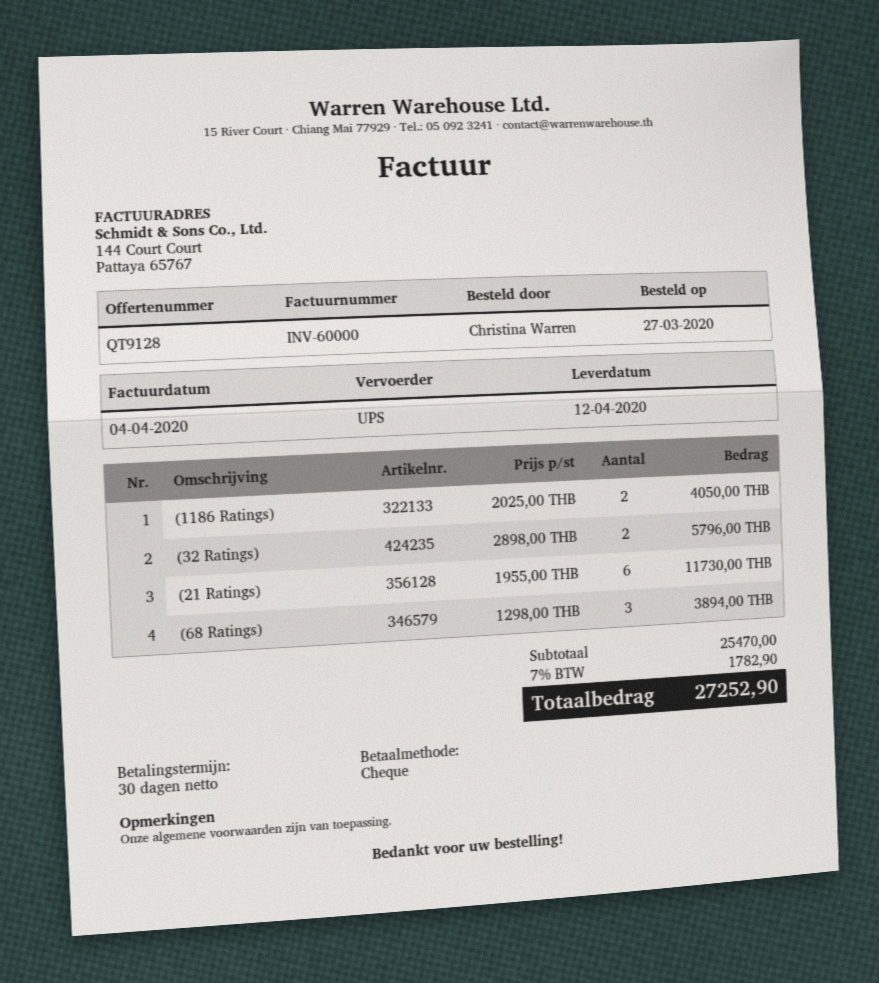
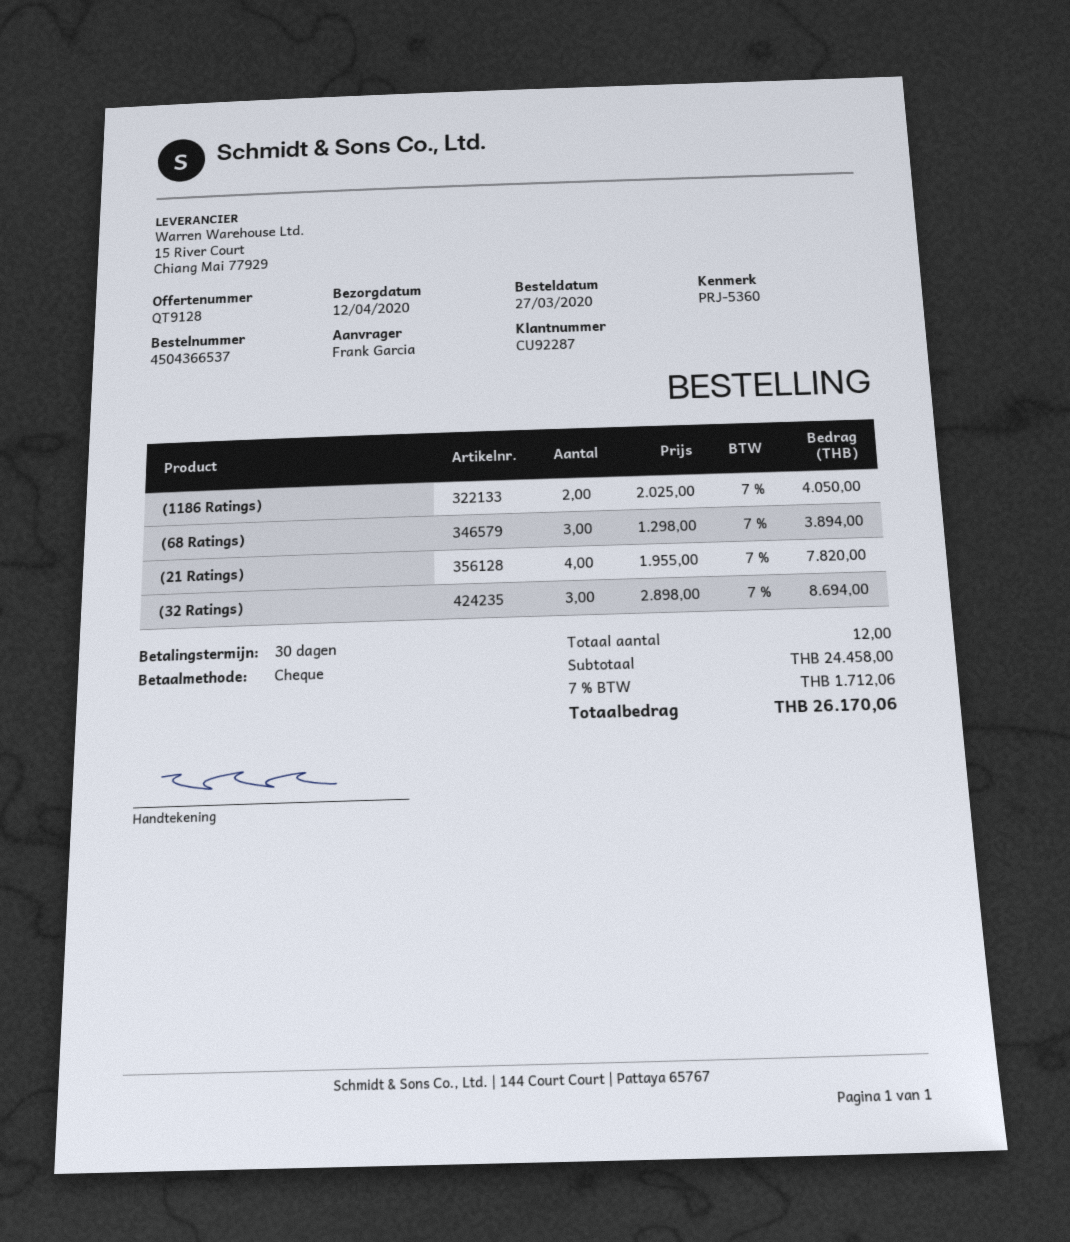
ordered by: Christina Warren -> Frank Garcia
(32 Ratings): 2 x 2898.00 = 5796.00 -> 3 x 2898.00 = 8694.00
(21 Ratings): 6 x 1955.00 = 11730.00 -> 4 x 1955.00 = 7820.00
subtotal: 25470.00 -> 24458.00
tax: 7% = 1782.90 -> 7% = 1712.06
total: 27252.90 -> 26170.06

